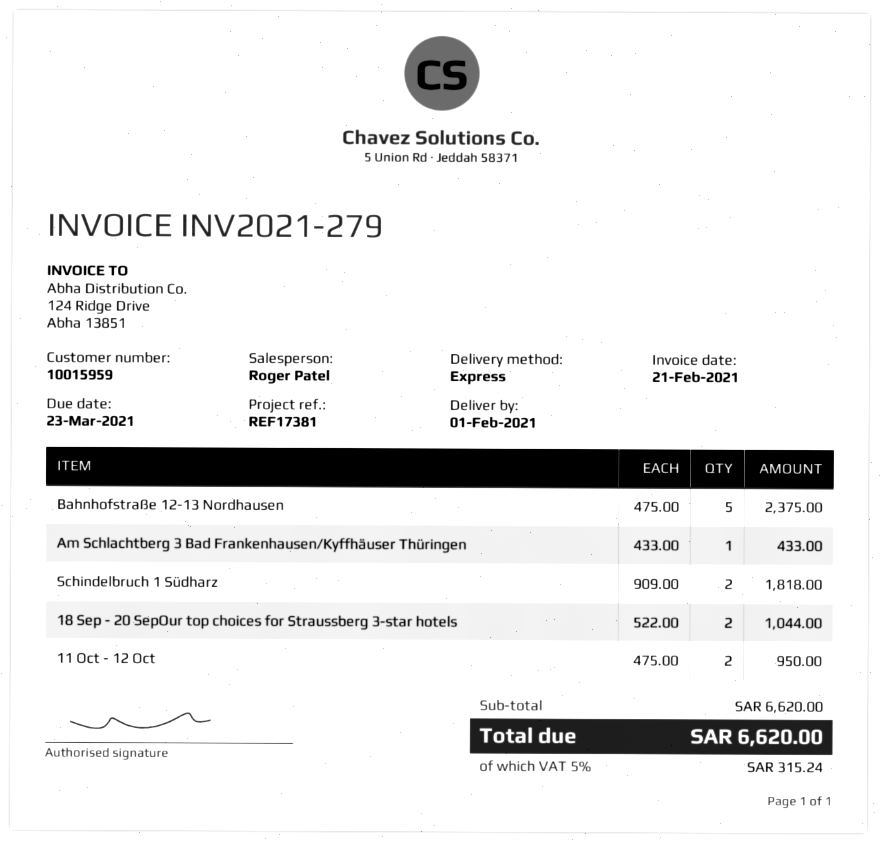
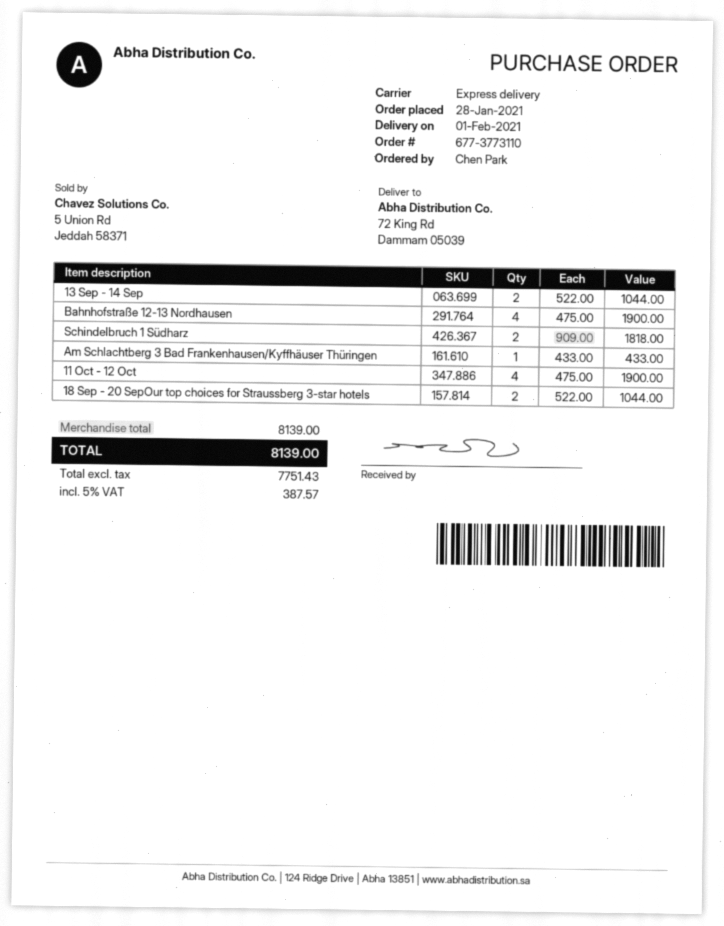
Bahnhofstraße 12-13 Nordhausen: 5 x 475.00 = 2375.00 -> 4 x 475.00 = 1900.00
11 Oct - 12 Oct: 2 x 475.00 = 950.00 -> 4 x 475.00 = 1900.00
13 Sep - 14 Sep: none -> 2 x 522.00 = 1044.00
subtotal: 6620.00 -> 8139.00
tax: 5% = 315.24 -> 5% = 387.57
total: 6620.00 -> 8139.00

